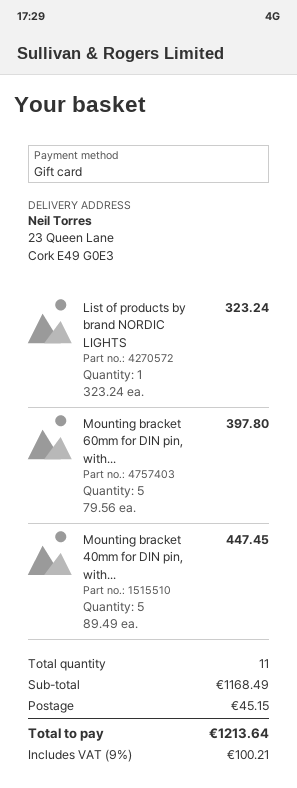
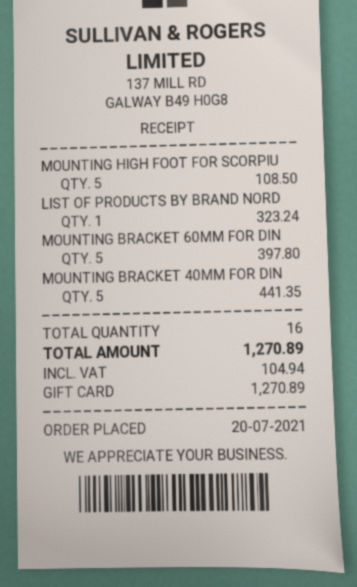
Mounting bracket 40mm for DIN pin, with...: 5 for 447.45 -> 5 for 441.35
MOUNTING HIGH FOOT FOR SCORPIU: none -> 5 for 108.50
total quantity: 11 -> 16
shipping: 45.15 -> none
tax: 100.21 -> 104.94
total: 1213.64 -> 1270.89

